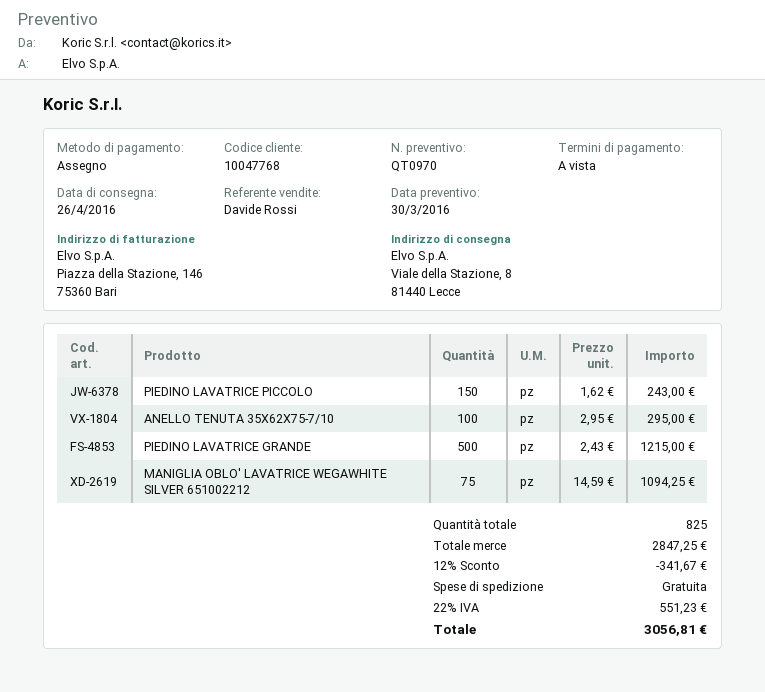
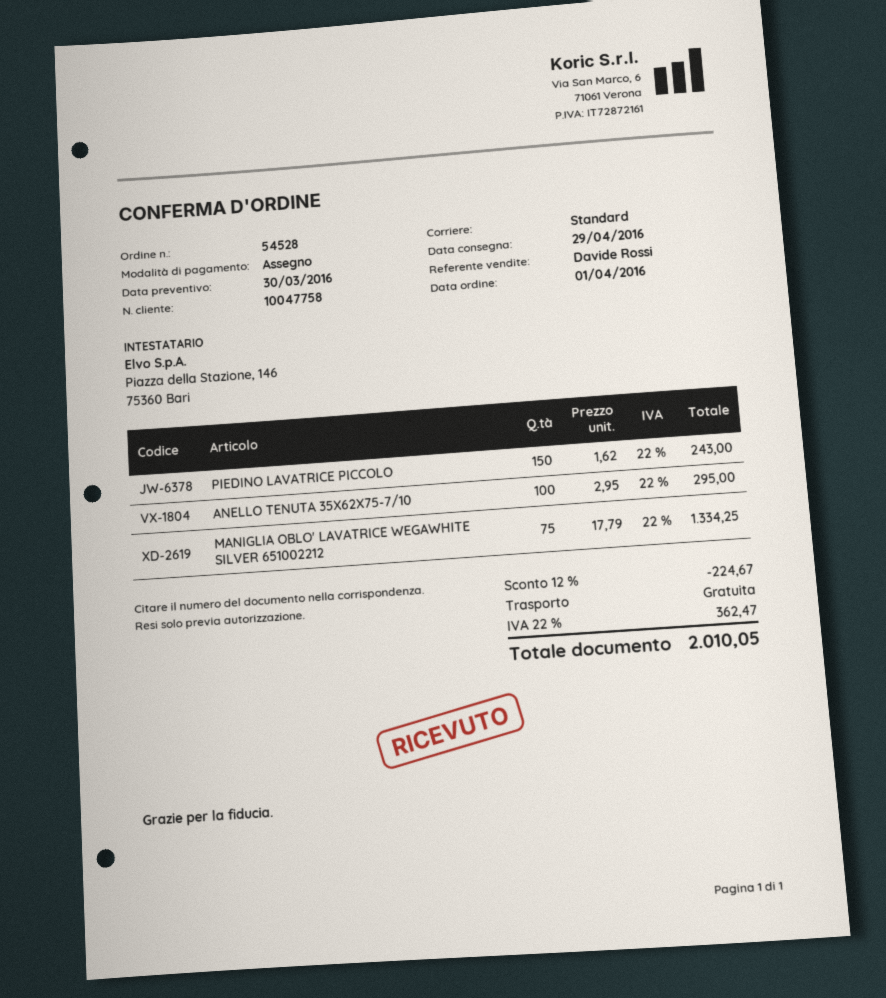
delivery date: 2016-04-26 -> 2016-04-29
customer number: 10047768 -> 10047758
PIEDINO LAVATRICE GRANDE: 500 x 2.43 = 1215.00 -> none
MANIGLIA OBLO' LAVATRICE WEGAWHITE SILVER 651002212: 75 x 14.59 = 1094.25 -> 75 x 17.79 = 1334.25
discount: 12% = 341.67 -> 12% = 224.67
tax: 22% = 551.23 -> 22% = 362.47
total: 3056.81 -> 2010.05

